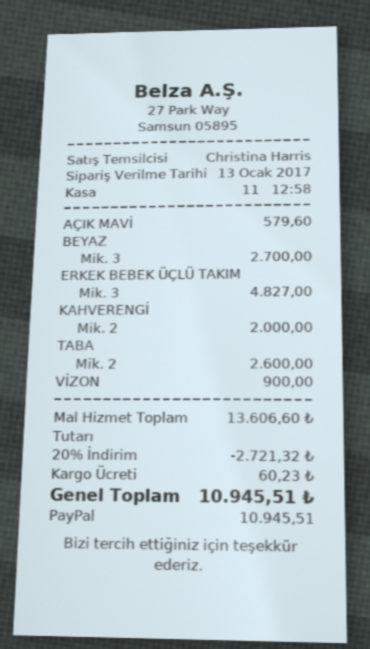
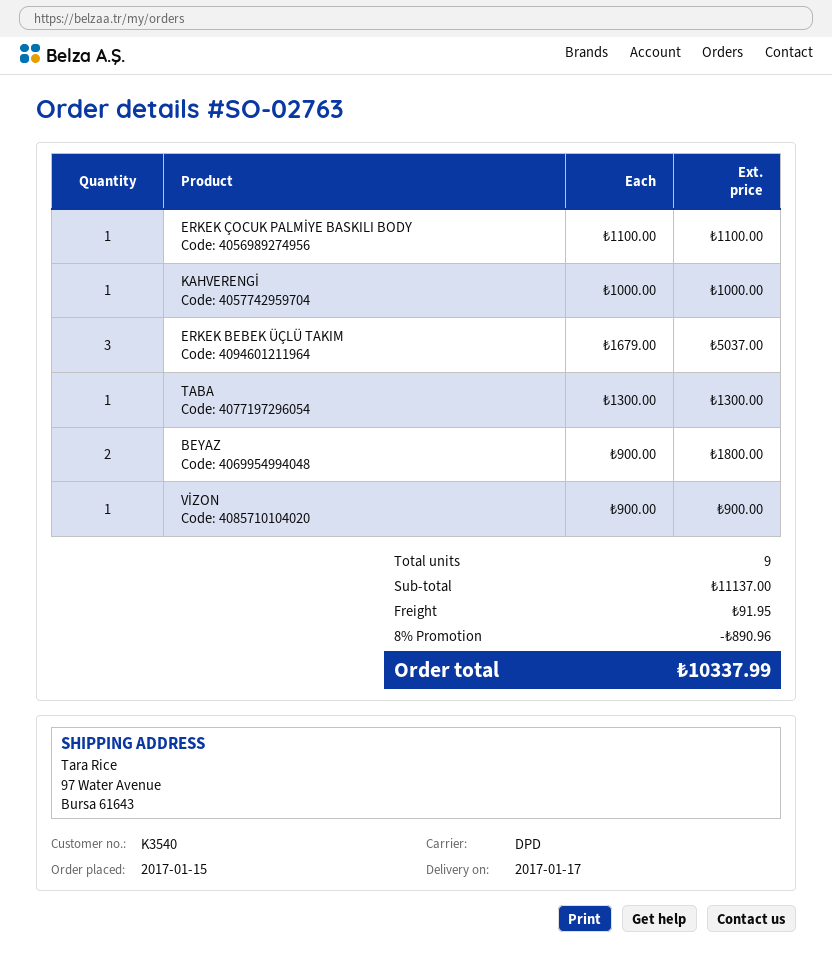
order date: 2017-01-13 -> 2017-01-15
AÇIK MAVİ: 1 for 579.60 -> none
BEYAZ: 3 for 2700.00 -> 2 for 1800.00
ERKEK BEBEK ÜÇLÜ TAKIM: 3 for 4827.00 -> 3 for 5037.00
KAHVERENGİ: 2 for 2000.00 -> 1 for 1000.00
TABA: 2 for 2600.00 -> 1 for 1300.00
ERKEK ÇOCUK PALMİYE BASKILI BODY: none -> 1 for 1100.00
subtotal: 13606.60 -> 11137.00
discount: 20% = 2721.32 -> 8% = 890.96
shipping: 60.23 -> 91.95
total: 10945.51 -> 10337.99

